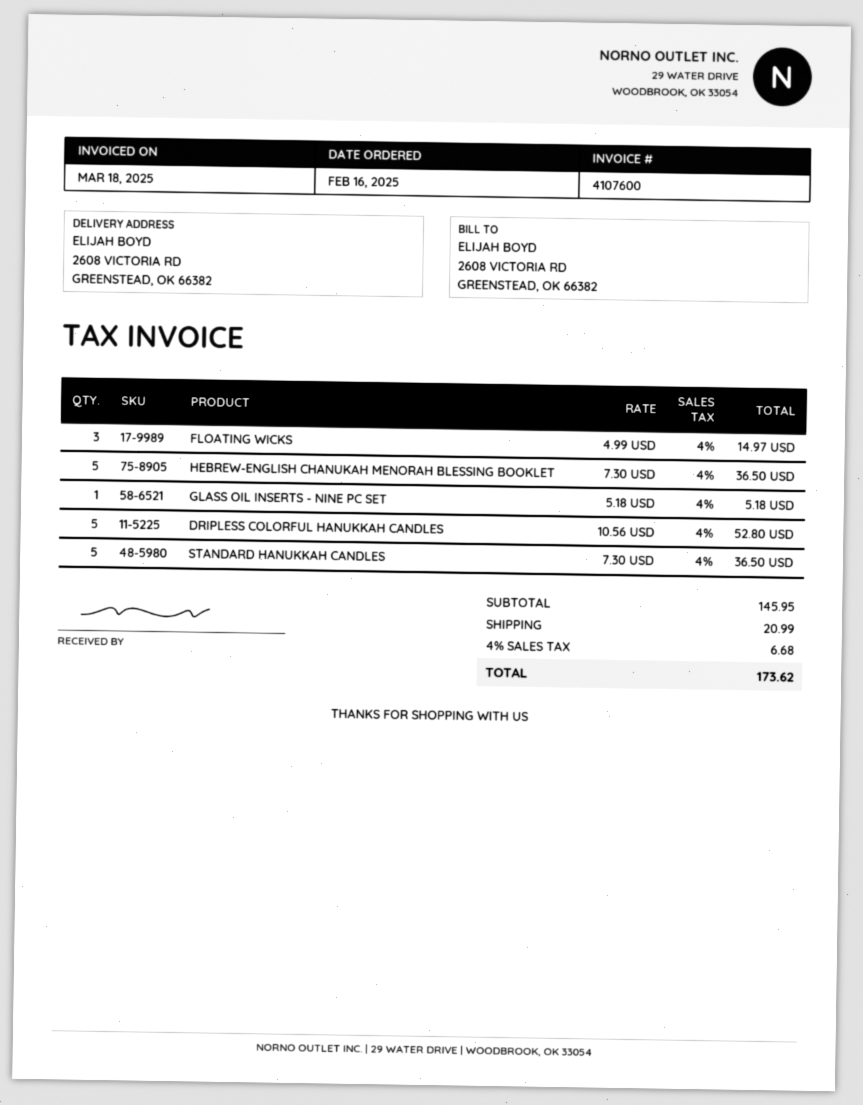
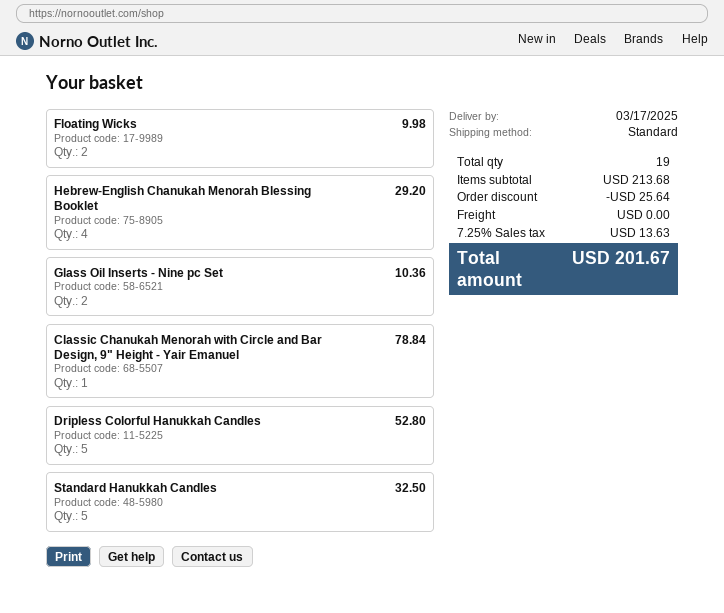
FLOATING WICKS: 3 for 14.97 -> 2 for 9.98
HEBREW-ENGLISH CHANUKAH MENORAH BLESSING BOOKLET: 5 for 36.50 -> 4 for 29.20
GLASS OIL INSERTS - NINE PC SET: 1 for 5.18 -> 2 for 10.36
STANDARD HANUKKAH CANDLES: 5 for 36.50 -> 5 for 32.50
Classic Chanukah Menorah with Circle and Bar Design, 9" Height - Yair Emanuel: none -> 1 for 78.84
subtotal: 145.95 -> 213.68
discount: none -> 25.64
shipping: 20.99 -> 0.00
tax: 4% = 6.68 -> 7.25% = 13.63
total: 173.62 -> 201.67

